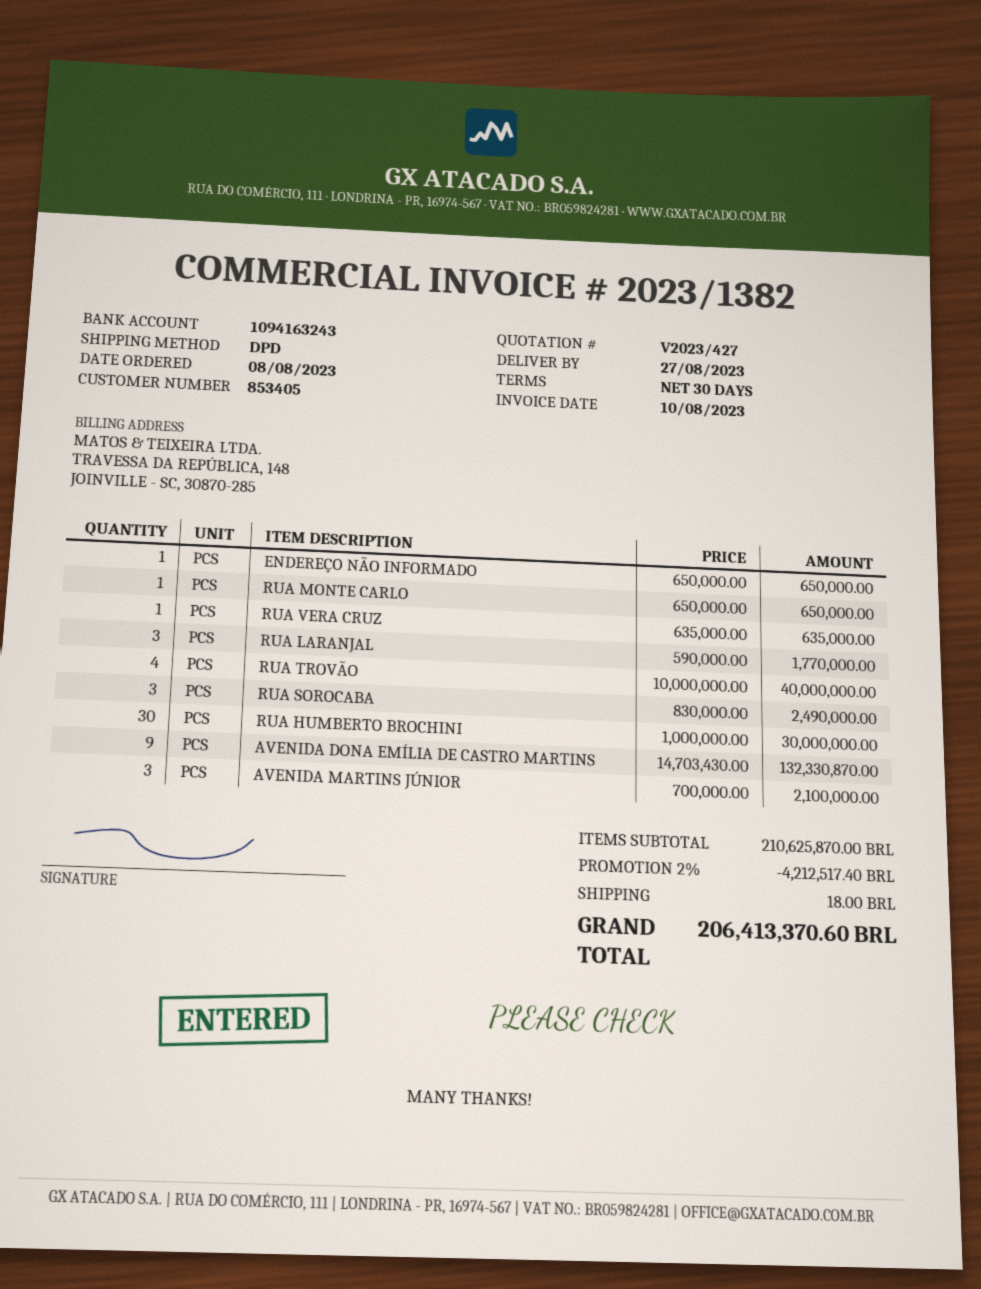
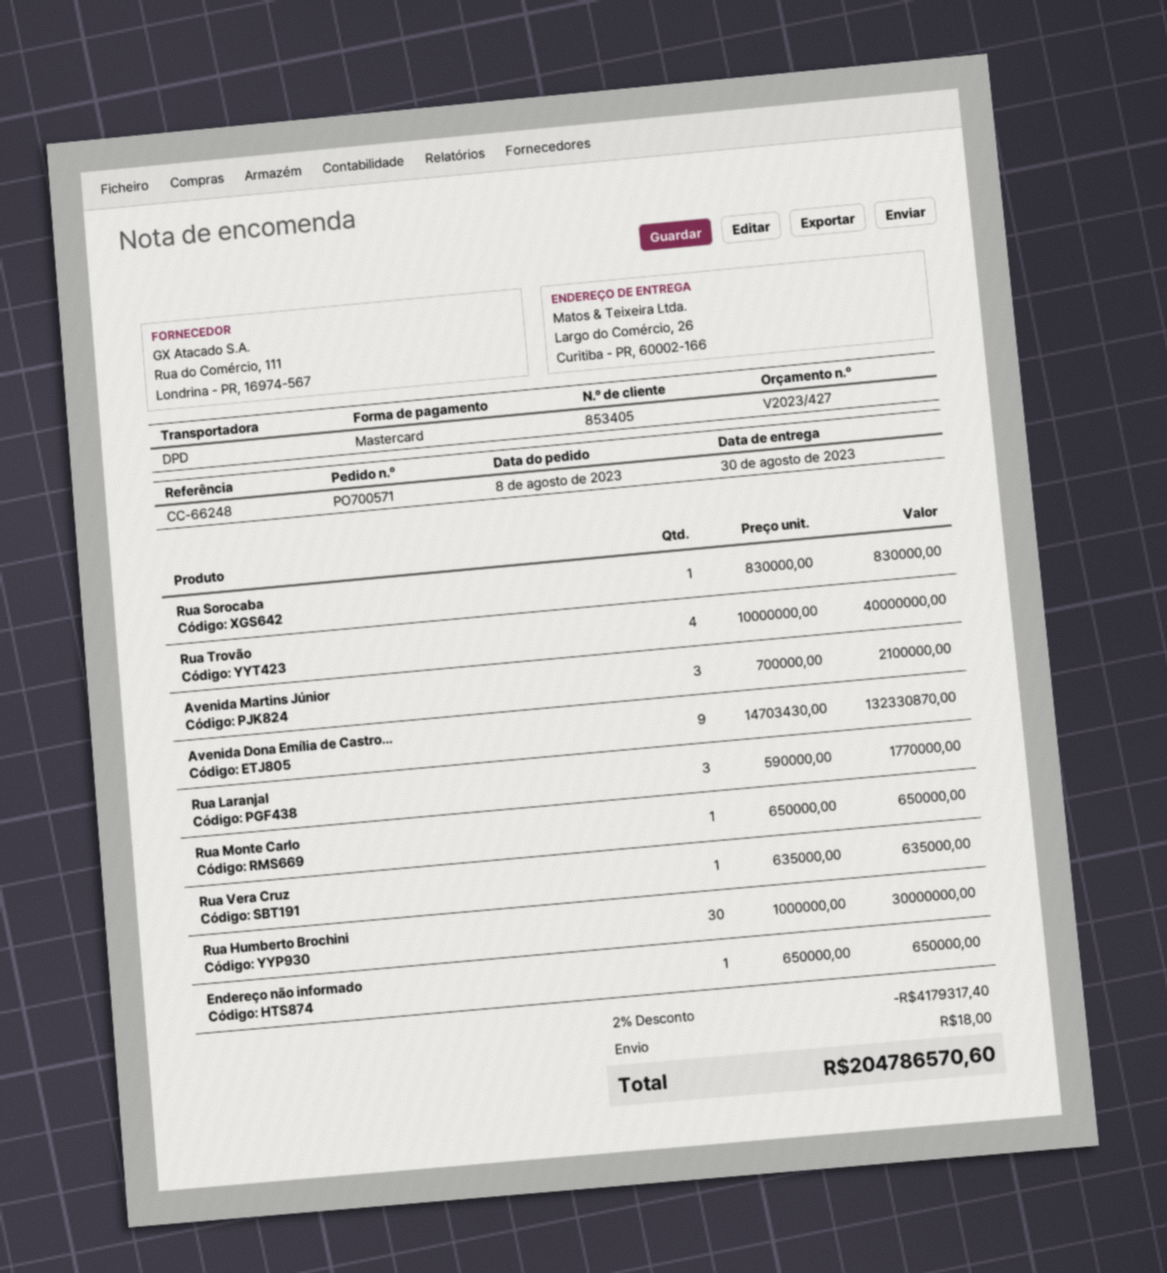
delivery date: 2023-08-27 -> 2023-08-30
RUA SOROCABA: 3 x 830000.00 = 2490000.00 -> 1 x 830000.00 = 830000.00
discount: 2% = 4212517.40 -> 2% = 4179317.40
total: 206413370.60 -> 204786570.60

